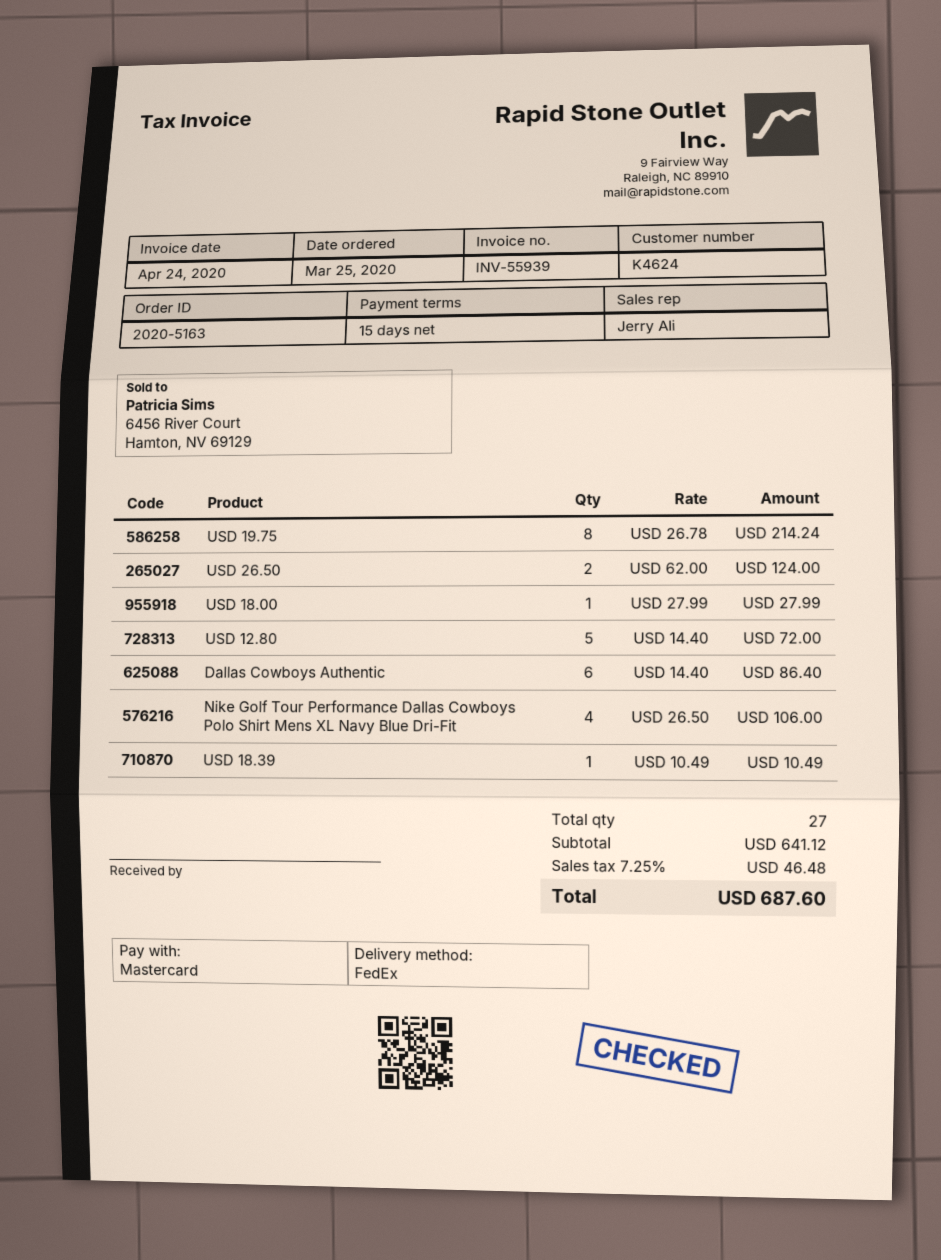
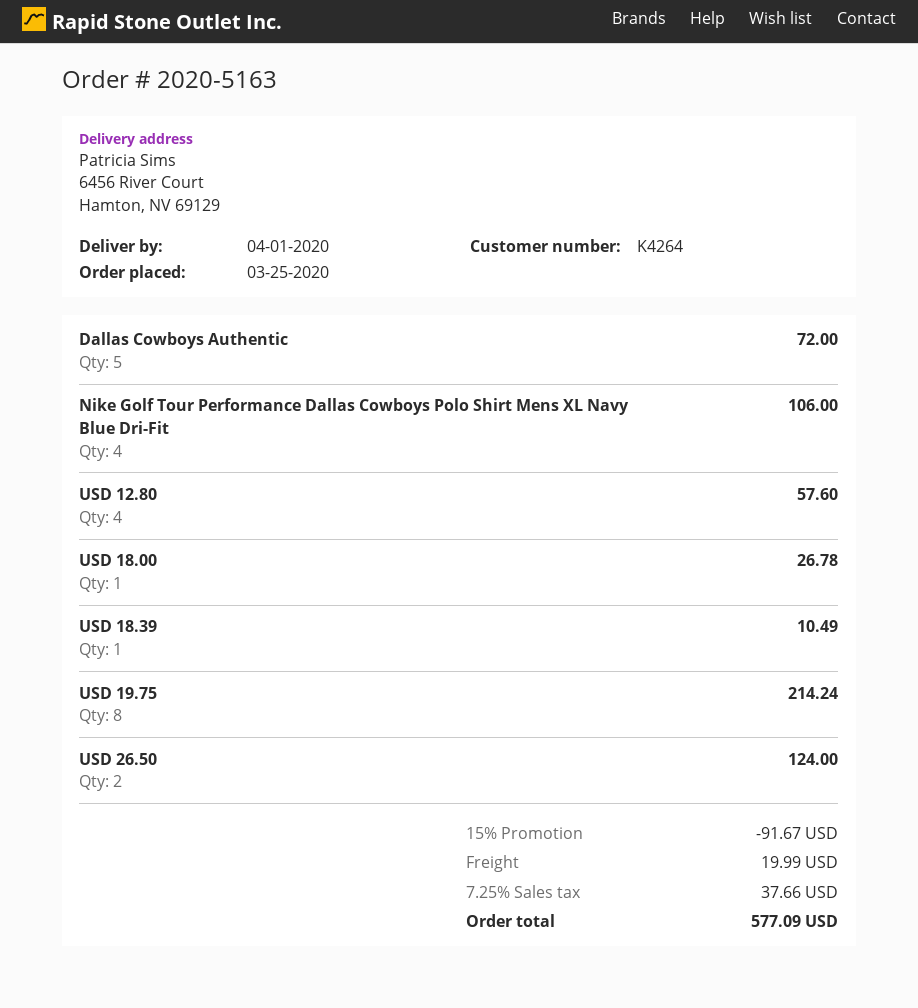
customer number: K4624 -> K4264
USD 18.00: 1 for 27.99 -> 1 for 26.78
USD 12.80: 5 for 72.00 -> 4 for 57.60
Dallas Cowboys Authentic: 6 for 86.40 -> 5 for 72.00
discount: none -> 15% = 91.67
shipping: none -> 19.99
tax: 7.25% = 46.48 -> 7.25% = 37.66
total: 687.60 -> 577.09

